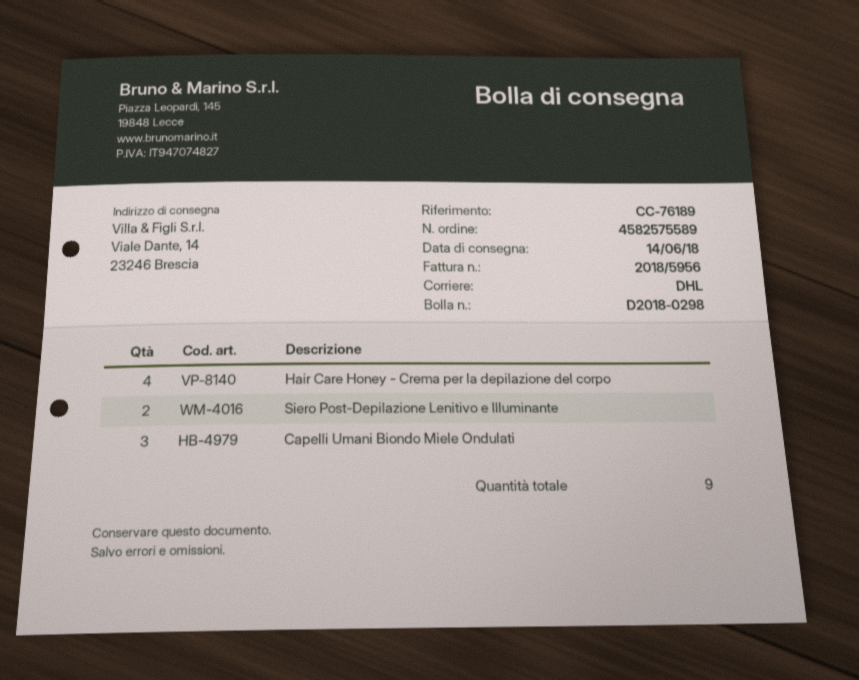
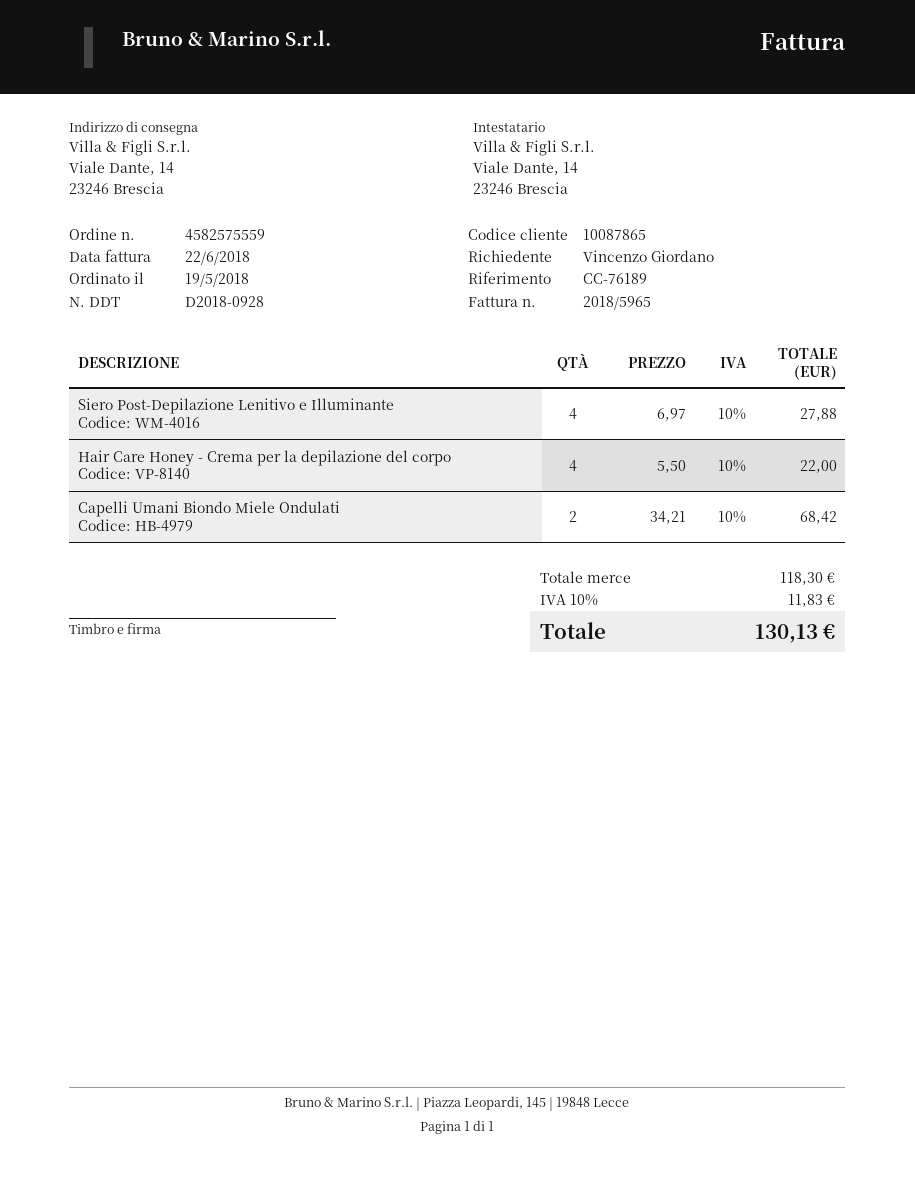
order number: 4582575589 -> 4582575559
delivery note number: D2018-0298 -> D2018-0928
invoice number: 2018/5956 -> 2018/5965
Siero Post-Depilazione Lenitivo e Illuminante: 2 -> 4
Capelli Umani Biondo Miele Ondulati: 3 -> 2

